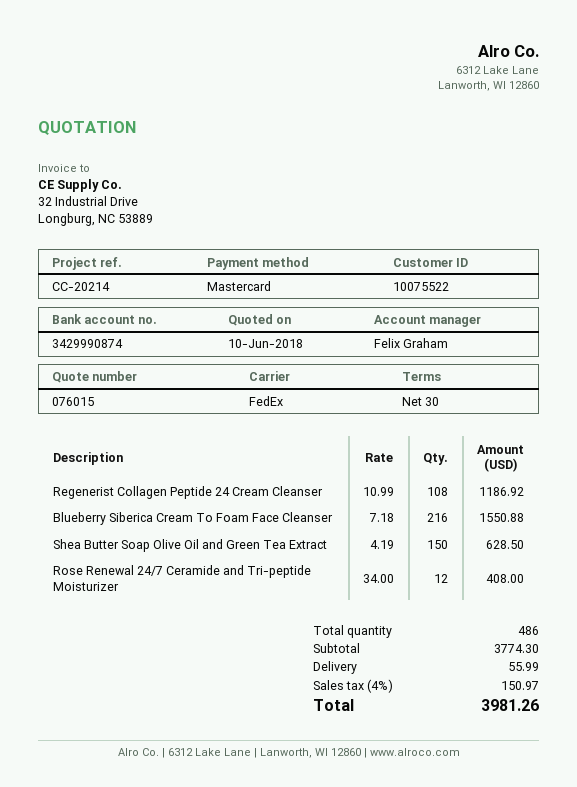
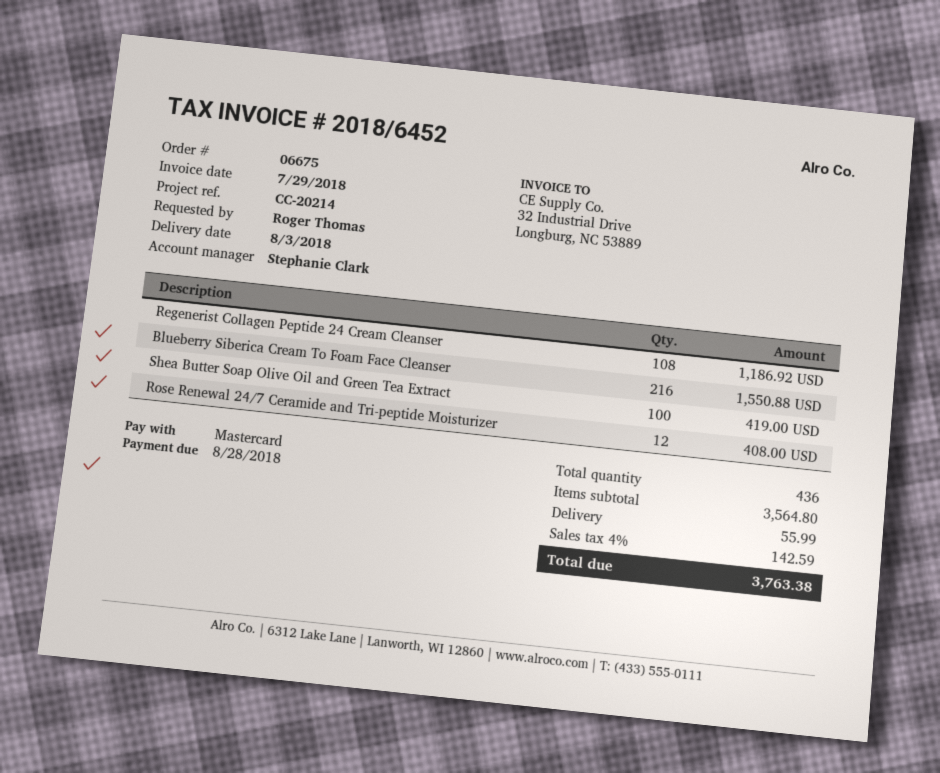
sales rep: Felix Graham -> Stephanie Clark
Shea Butter Soap Olive Oil and Green Tea Extract: 150 for 628.50 -> 100 for 419.00
total quantity: 486 -> 436
subtotal: 3774.30 -> 3564.80
tax: 4% = 150.97 -> 4% = 142.59
total: 3981.26 -> 3763.38

